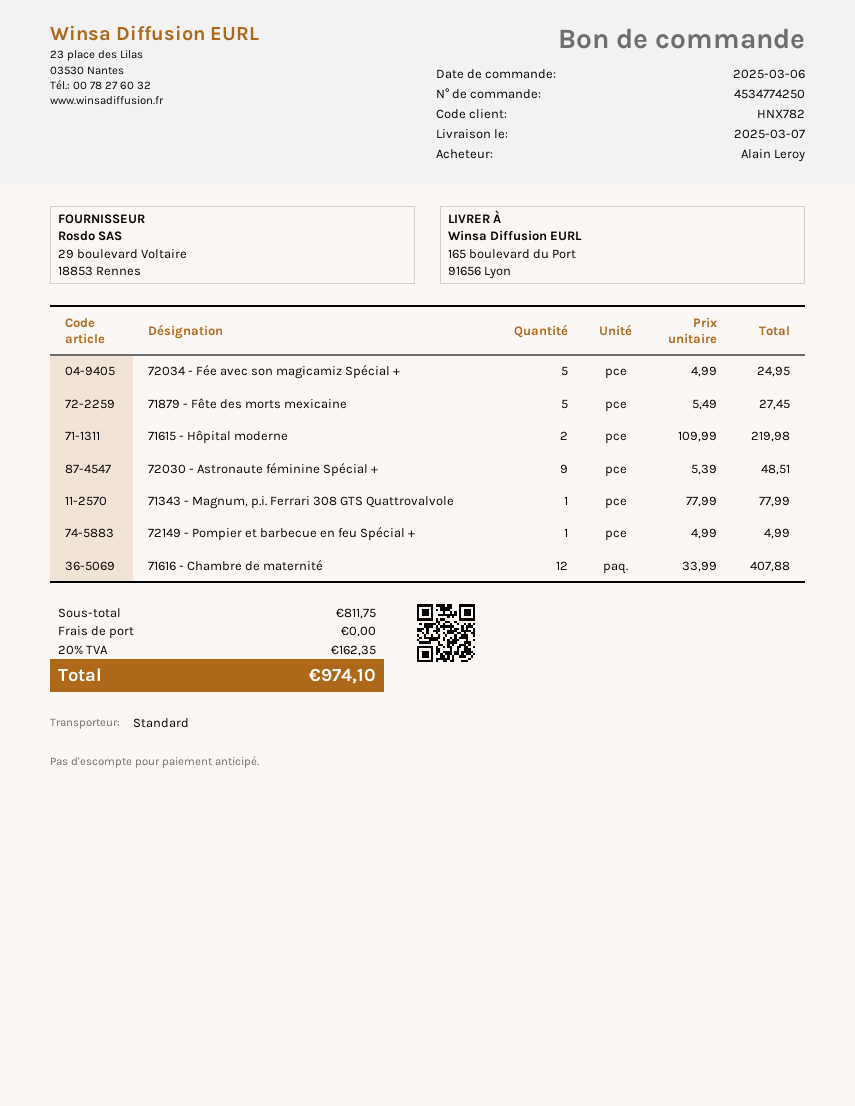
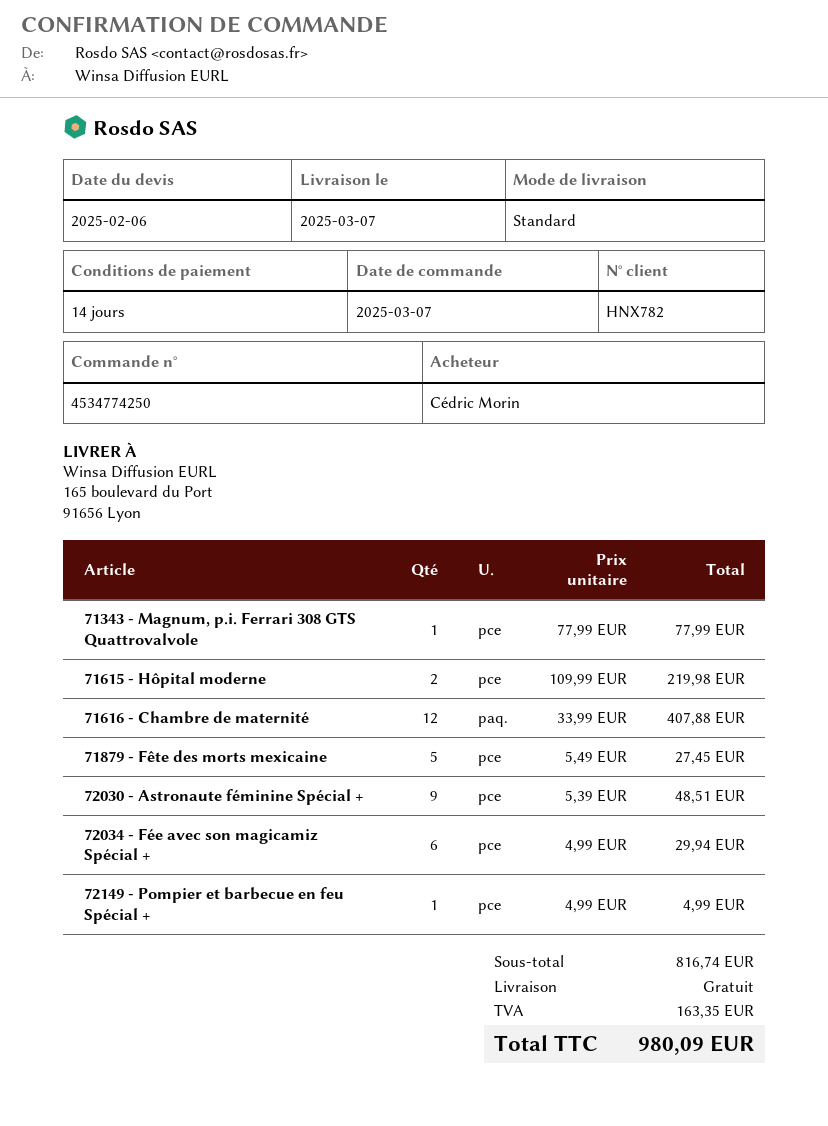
order date: 2025-03-06 -> 2025-03-07
ordered by: Alain Leroy -> Cédric Morin
72034 - Fée avec son magicamiz Spécial +: 5 x 4.99 = 24.95 -> 6 x 4.99 = 29.94
subtotal: 811.75 -> 816.74
tax: 162.35 -> 163.35
total: 974.10 -> 980.09

